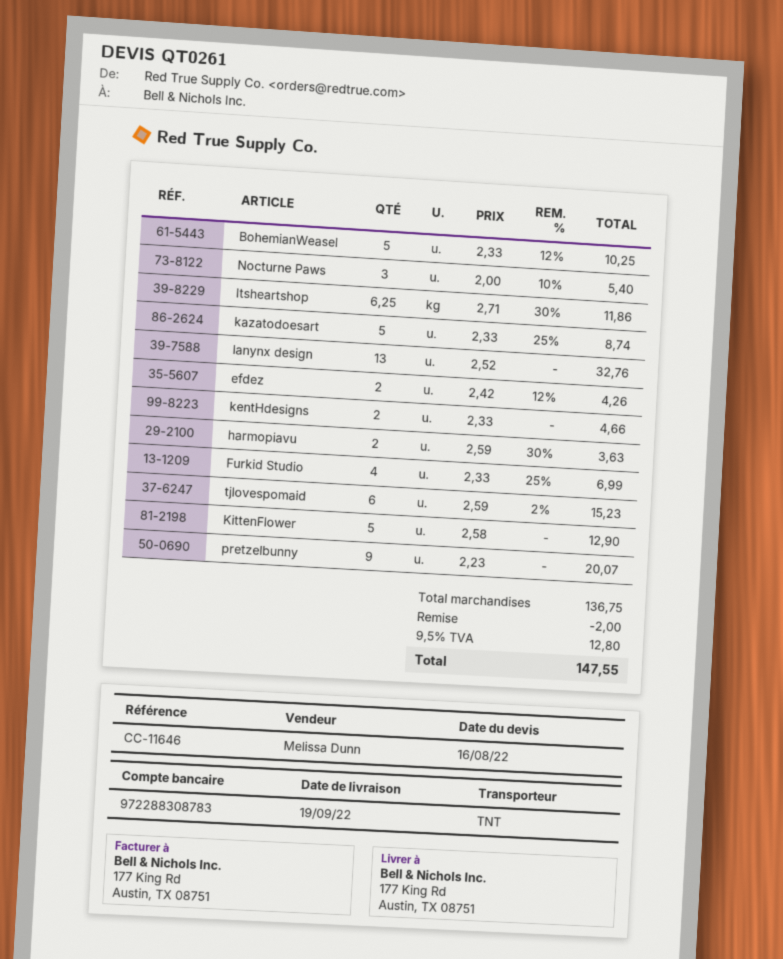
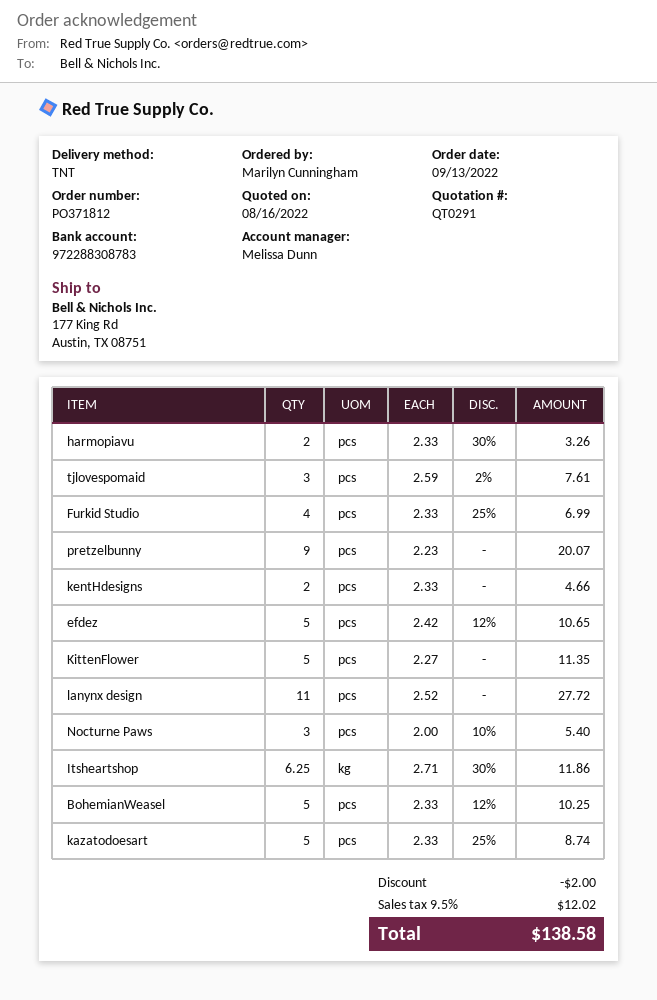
quote number: QT0261 -> QT0291
lanynx design: 13 x 2.52 = 32.76 -> 11 x 2.52 = 27.72
efdez: 2 x 2.42 - 12% = 4.26 -> 5 x 2.42 - 12% = 10.65
harmopiavu: 2 x 2.59 - 30% = 3.63 -> 2 x 2.33 - 30% = 3.26
tjlovespomaid: 6 x 2.59 - 2% = 15.23 -> 3 x 2.59 - 2% = 7.61
KittenFlower: 5 x 2.58 = 12.90 -> 5 x 2.27 = 11.35
tax: 9.5% = 12.80 -> 9.5% = 12.02
total: 147.55 -> 138.58

